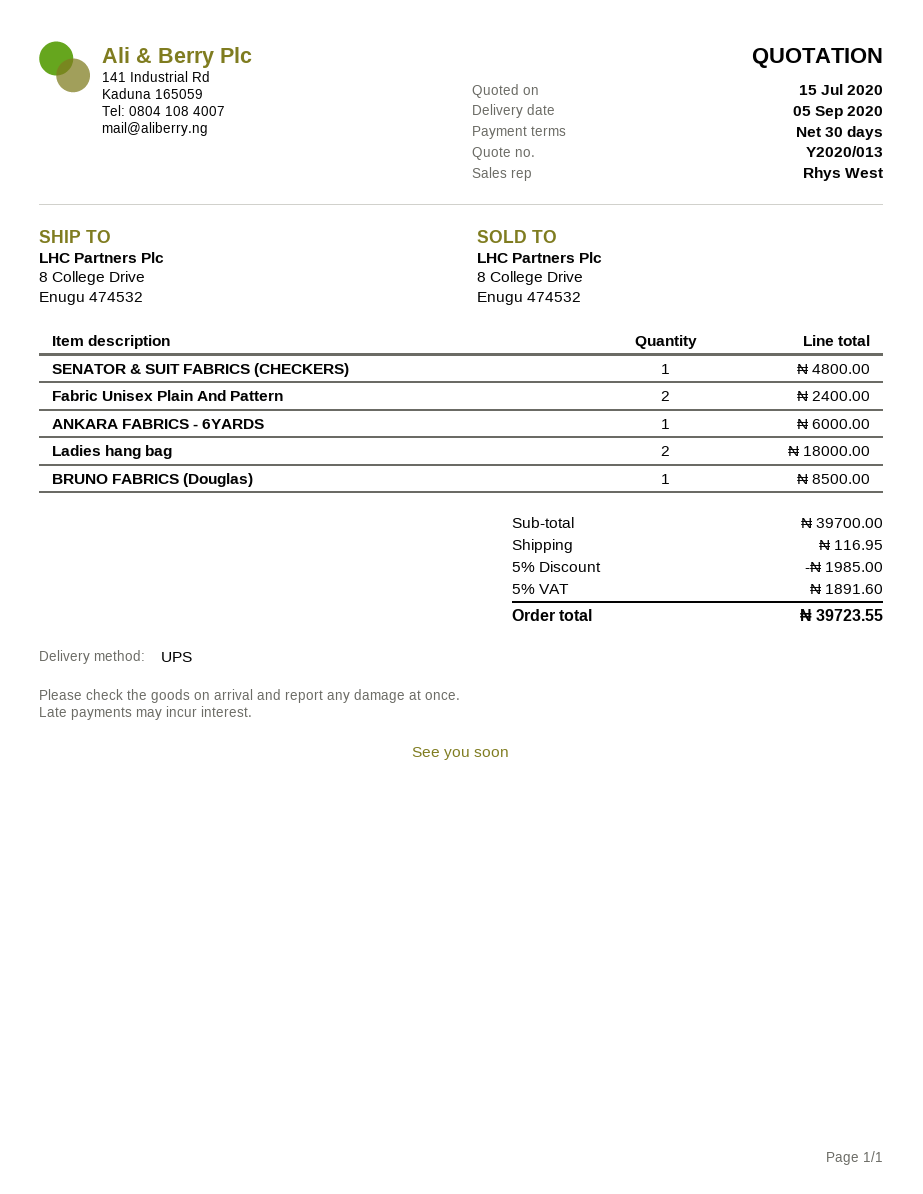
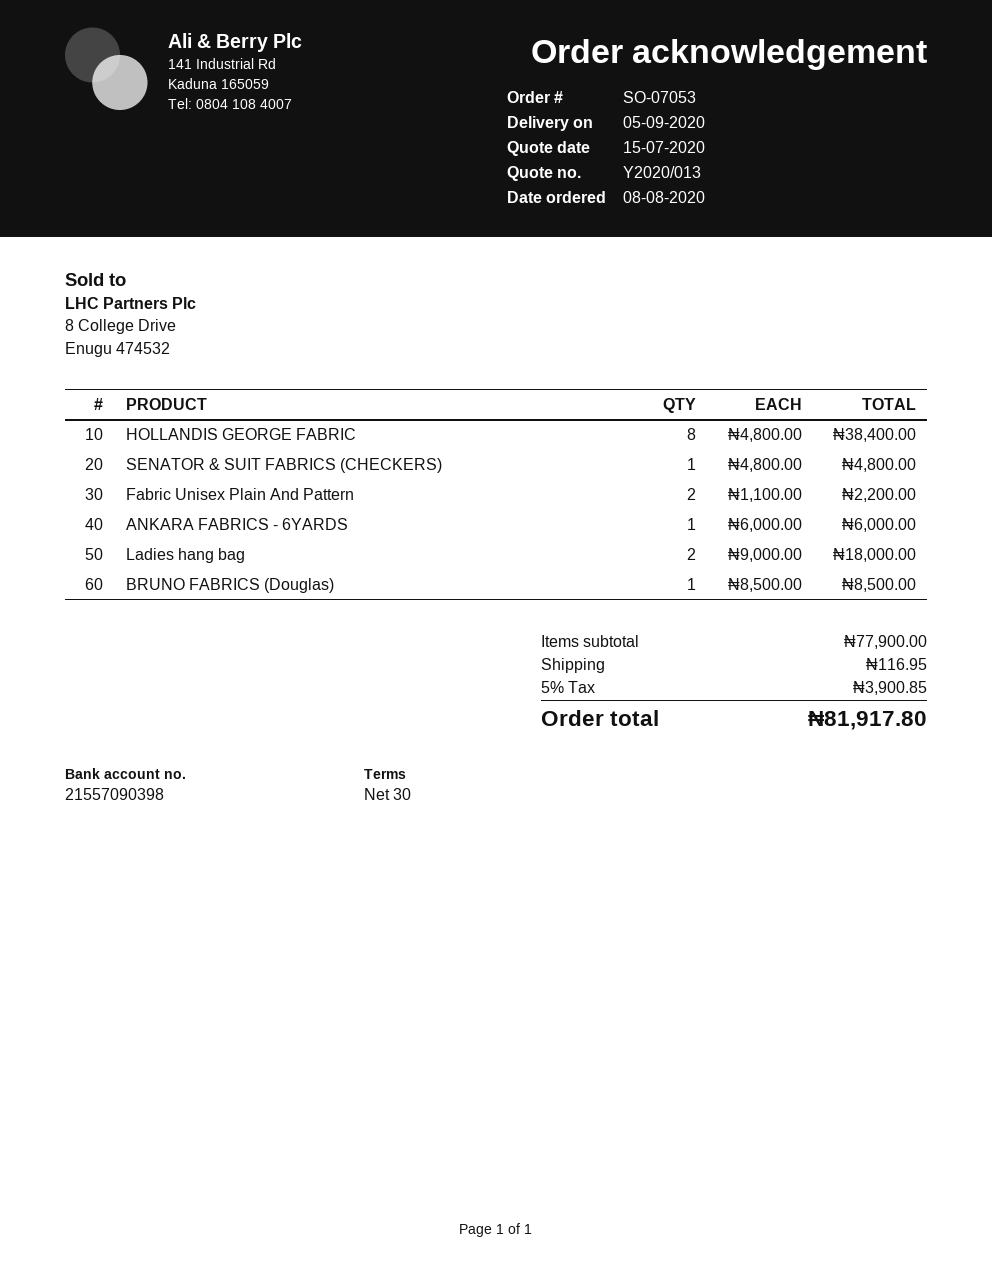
Fabric Unisex Plain And Pattern: 2 for 2400.00 -> 2 for 2200.00
HOLLANDIS GEORGE FABRIC: none -> 8 for 38400.00
subtotal: 39700.00 -> 77900.00
discount: 5% = 1985.00 -> none
tax: 5% = 1891.60 -> 5% = 3900.85
total: 39723.55 -> 81917.80

